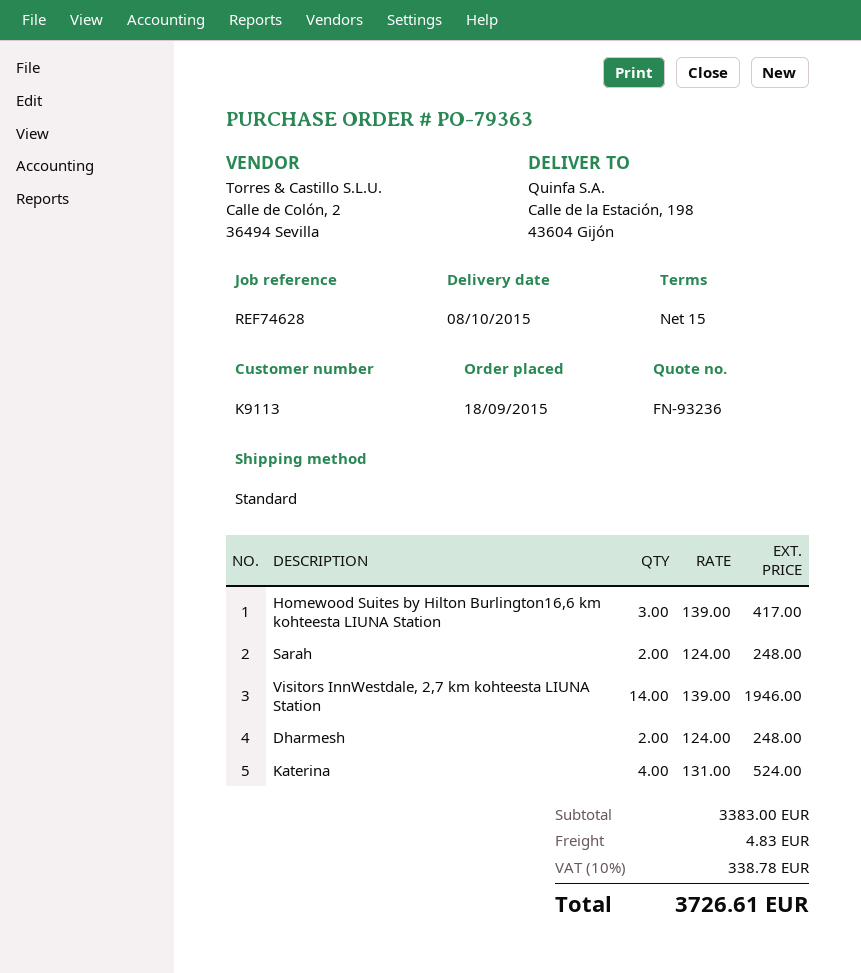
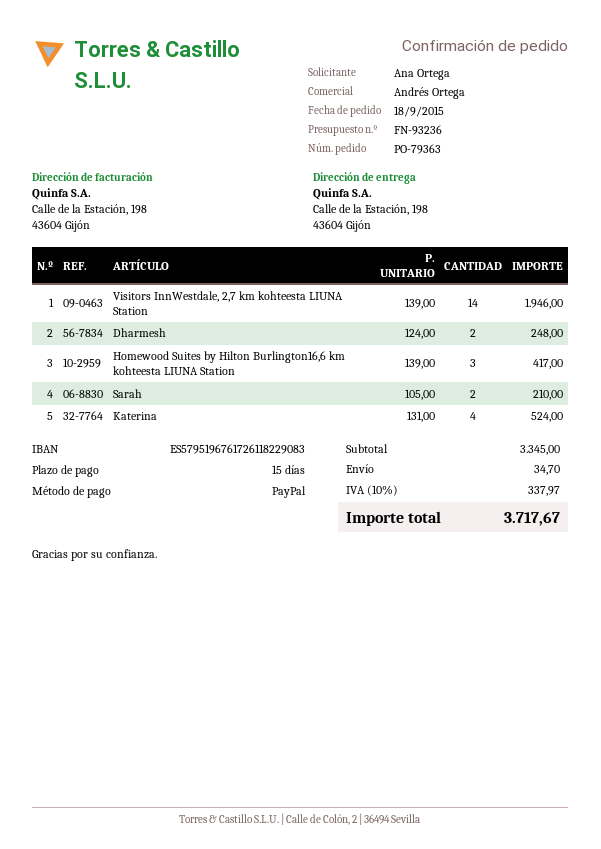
Sarah: 2 x 124.00 = 248.00 -> 2 x 105.00 = 210.00
subtotal: 3383.00 -> 3345.00
shipping: 4.83 -> 34.70
tax: 10% = 338.78 -> 10% = 337.97
total: 3726.61 -> 3717.67

